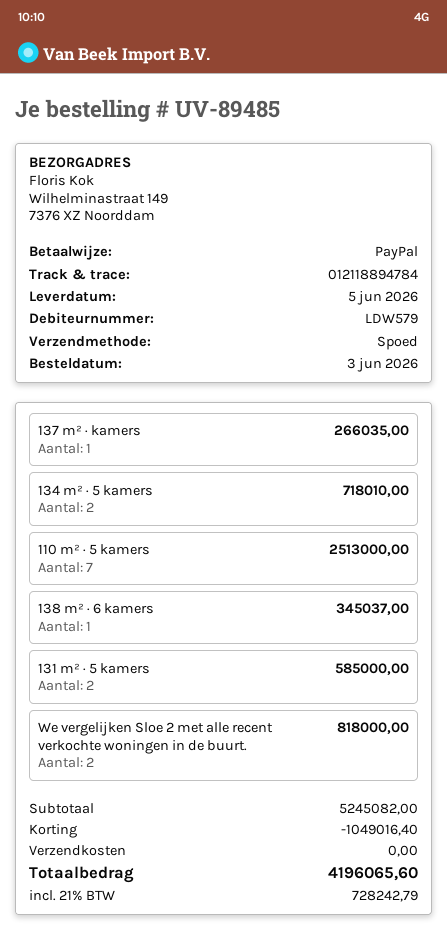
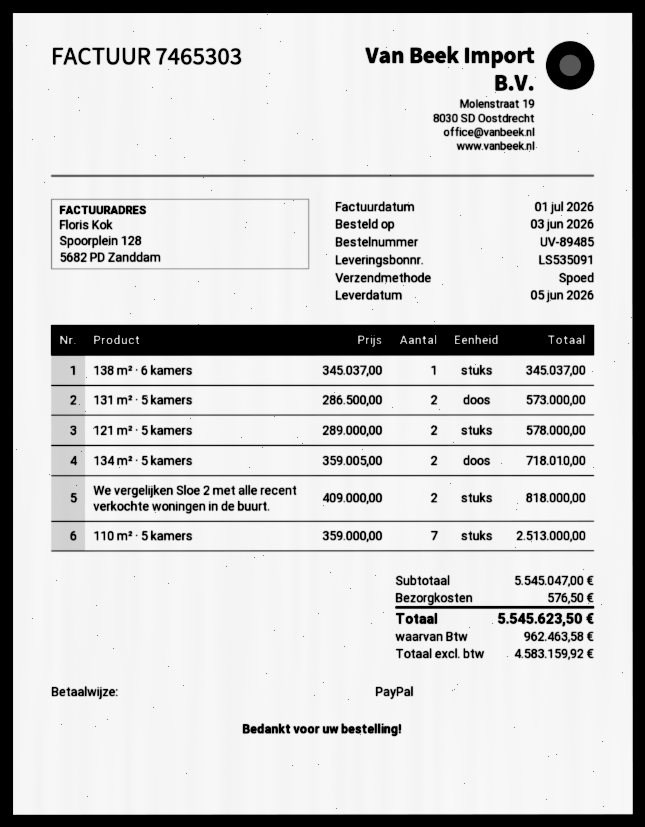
137 m² · kamers: 1 for 266035.00 -> none
131 m² · 5 kamers: 2 for 585000.00 -> 2 for 573000.00
121 m² · 5 kamers: none -> 2 for 578000.00
subtotal: 5245082.00 -> 5545047.00
discount: 1049016.40 -> none
shipping: 0.00 -> 576.50
tax: 728242.79 -> 962463.58
total: 4196065.60 -> 5545623.50

